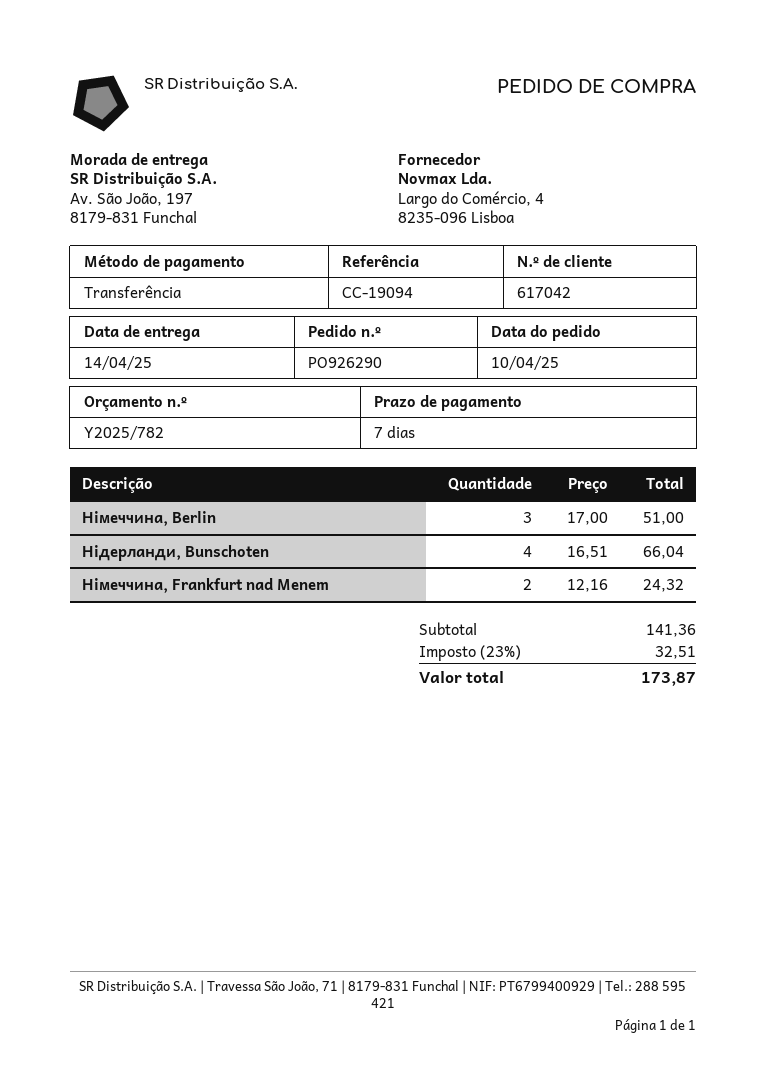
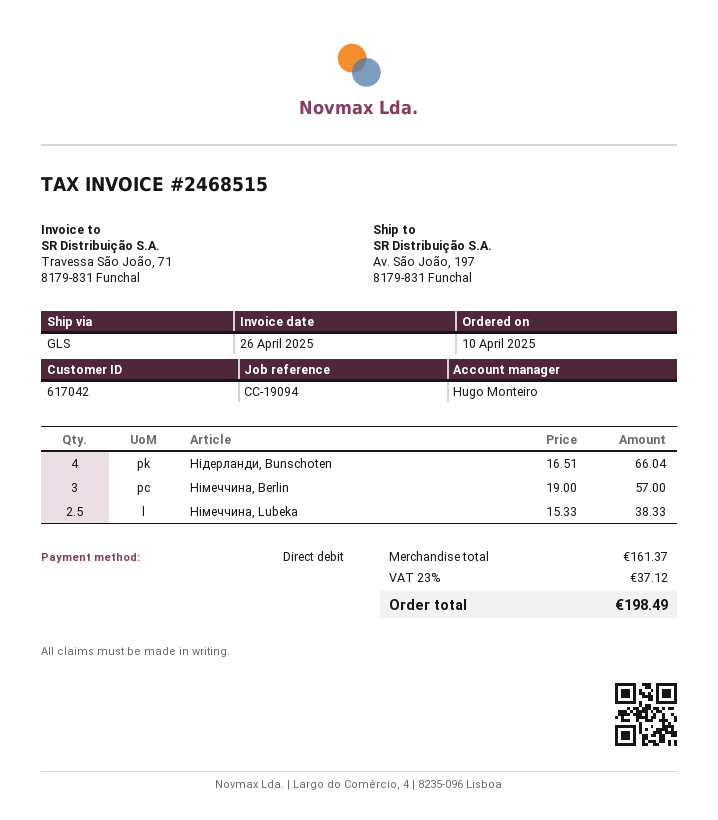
payment method: bank transfer -> direct debit
Німеччина, Berlin: 3 x 17.00 = 51.00 -> 3 x 19.00 = 57.00
Німеччина, Frankfurt nad Menem: 2 x 12.16 = 24.32 -> none
Німеччина, Lubeka: none -> 2.5 x 15.33 = 38.33
subtotal: 141.36 -> 161.37
tax: 23% = 32.51 -> 23% = 37.12
total: 173.87 -> 198.49

